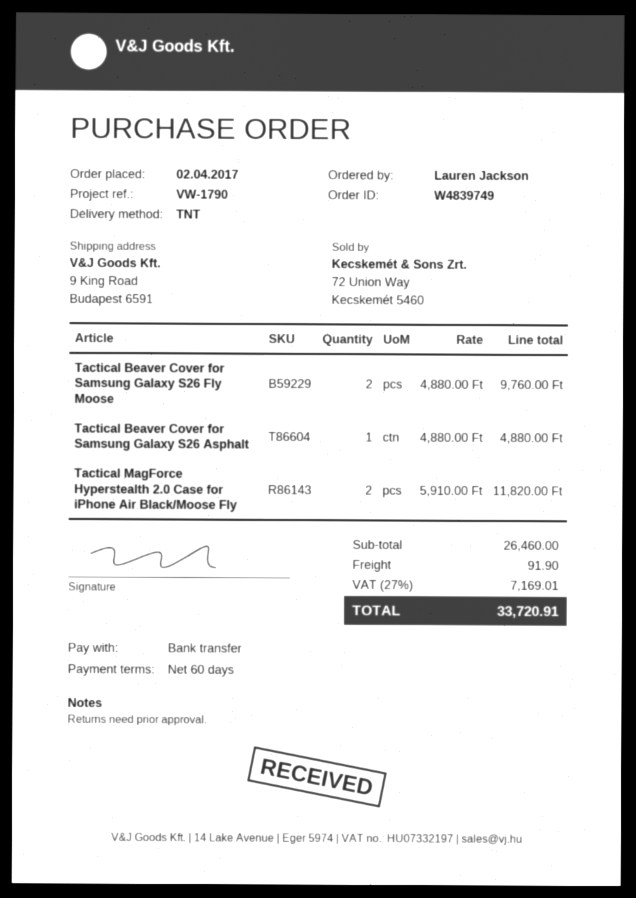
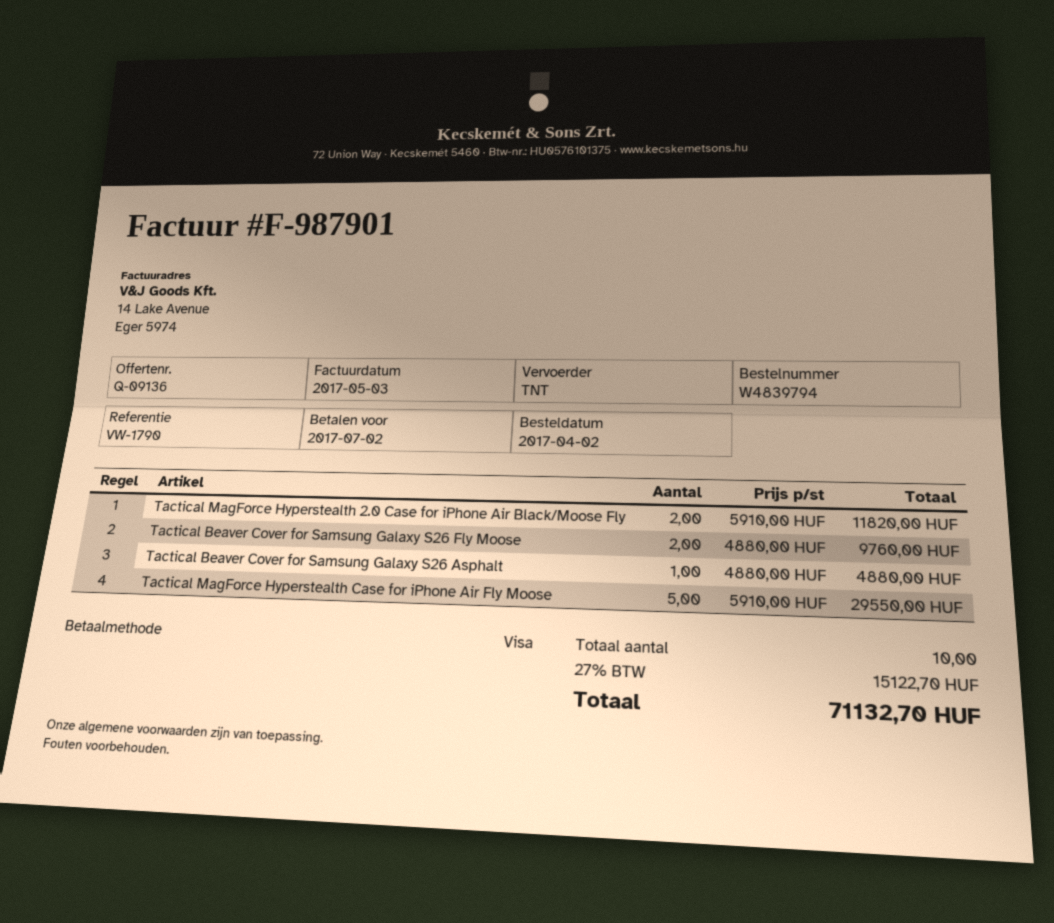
order number: W4839749 -> W4839794
payment method: bank transfer -> Visa
Tactical MagForce Hyperstealth Case for iPhone Air Fly Moose: none -> 5 x 5910.00 = 29550.00
shipping: 91.90 -> none
tax: 27% = 7169.01 -> 27% = 15122.70
total: 33720.91 -> 71132.70

